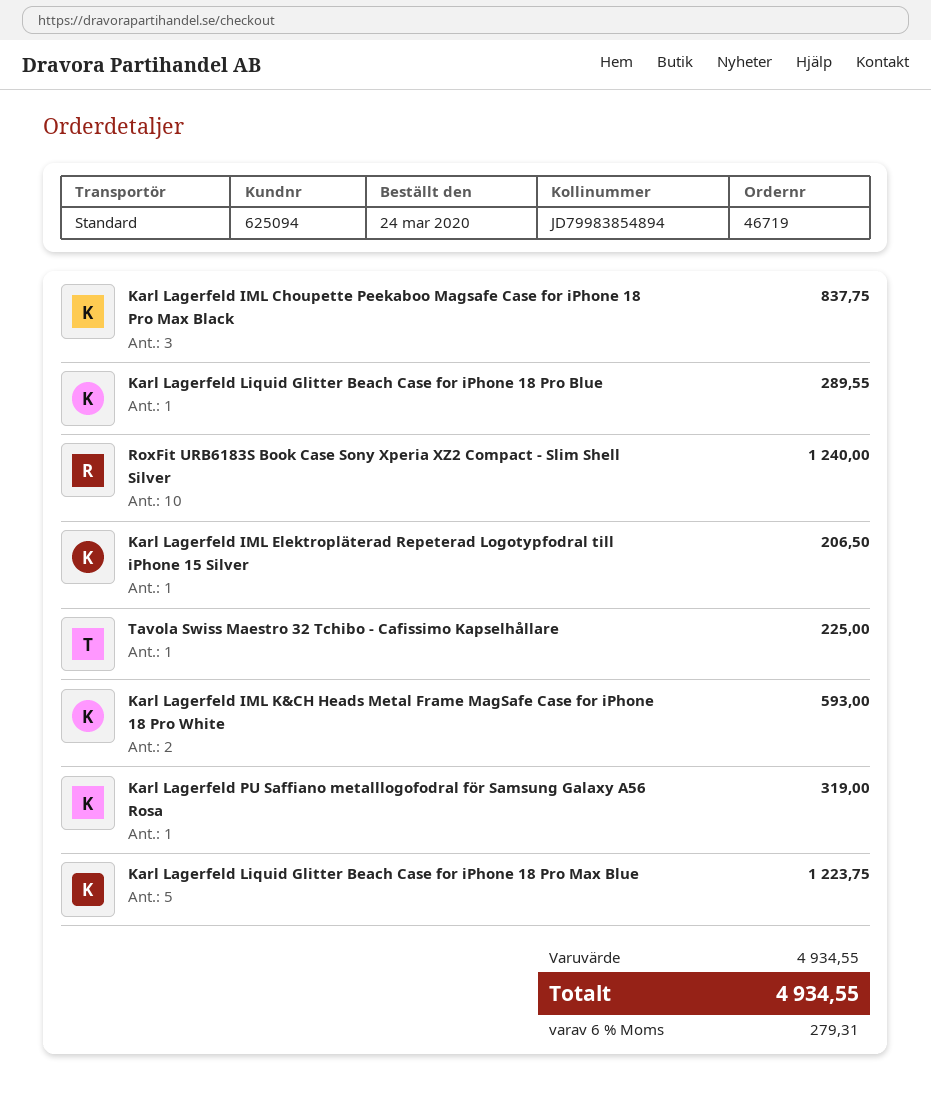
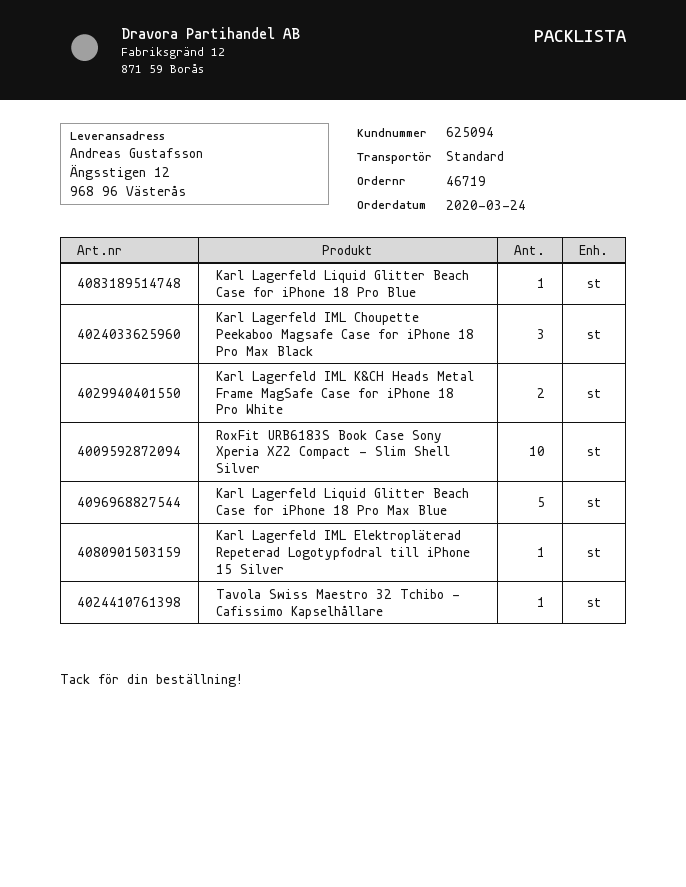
Karl Lagerfeld PU Saffiano metalllogofodral för Samsung Galaxy A56 Rosa: 1 -> none

